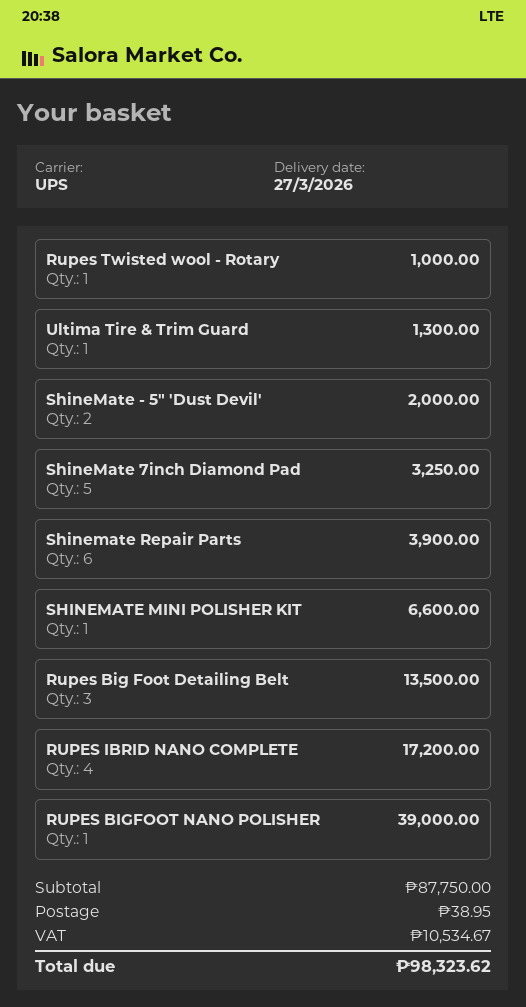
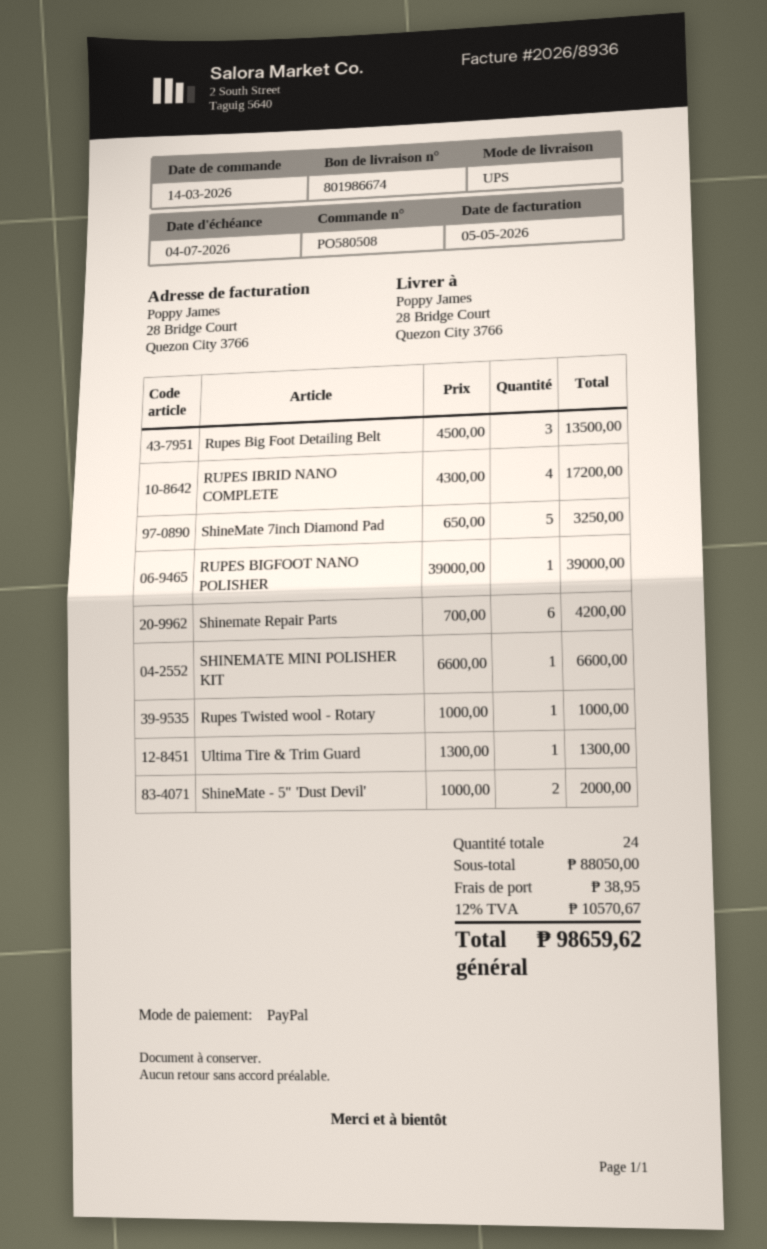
Shinemate Repair Parts: 6 for 3900.00 -> 6 for 4200.00
subtotal: 87750.00 -> 88050.00
tax: 10534.67 -> 10570.67
total: 98323.62 -> 98659.62

